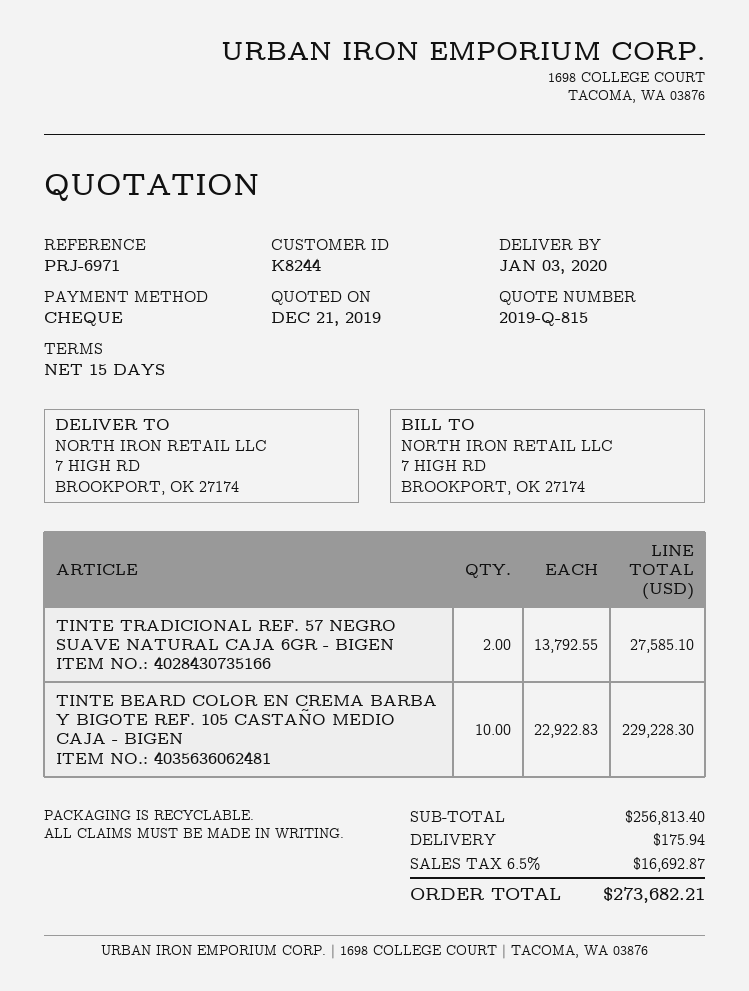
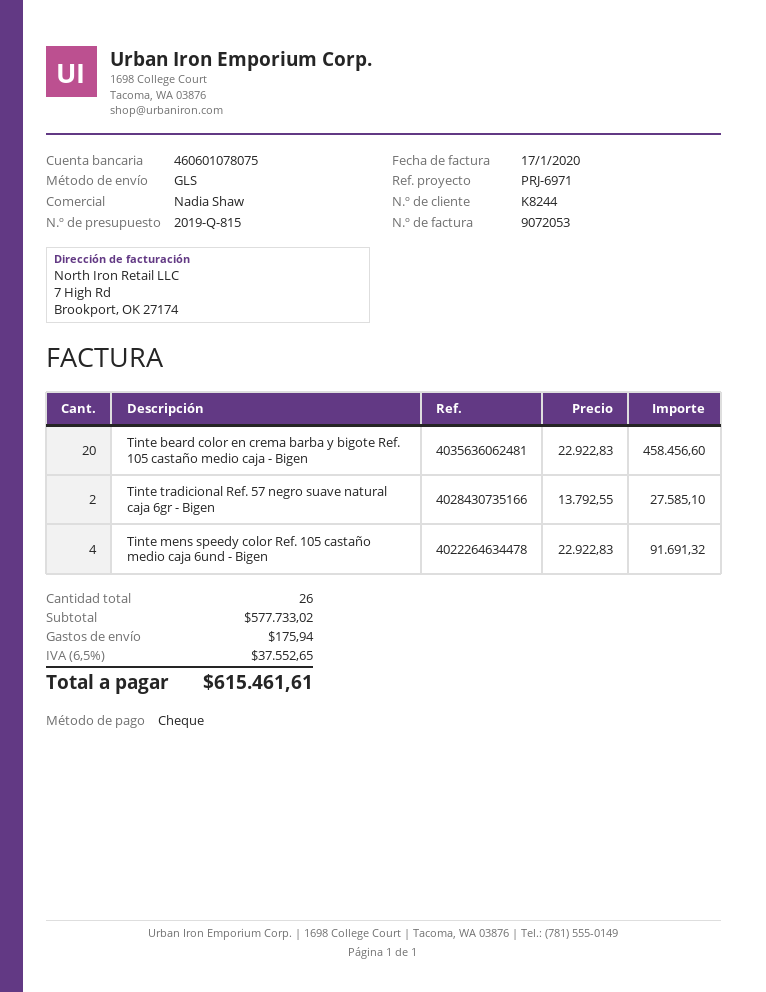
TINTE BEARD COLOR EN CREMA BARBA Y BIGOTE REF. 105 CASTAÑO MEDIO CAJA - BIGEN: 10 x 22922.83 = 229228.30 -> 20 x 22922.83 = 458456.60
Tinte mens speedy color Ref. 105 castaño medio caja 6und - Bigen: none -> 4 x 22922.83 = 91691.32
subtotal: 256813.40 -> 577733.02
tax: 6.5% = 16692.87 -> 6.5% = 37552.65
total: 273682.21 -> 615461.61

